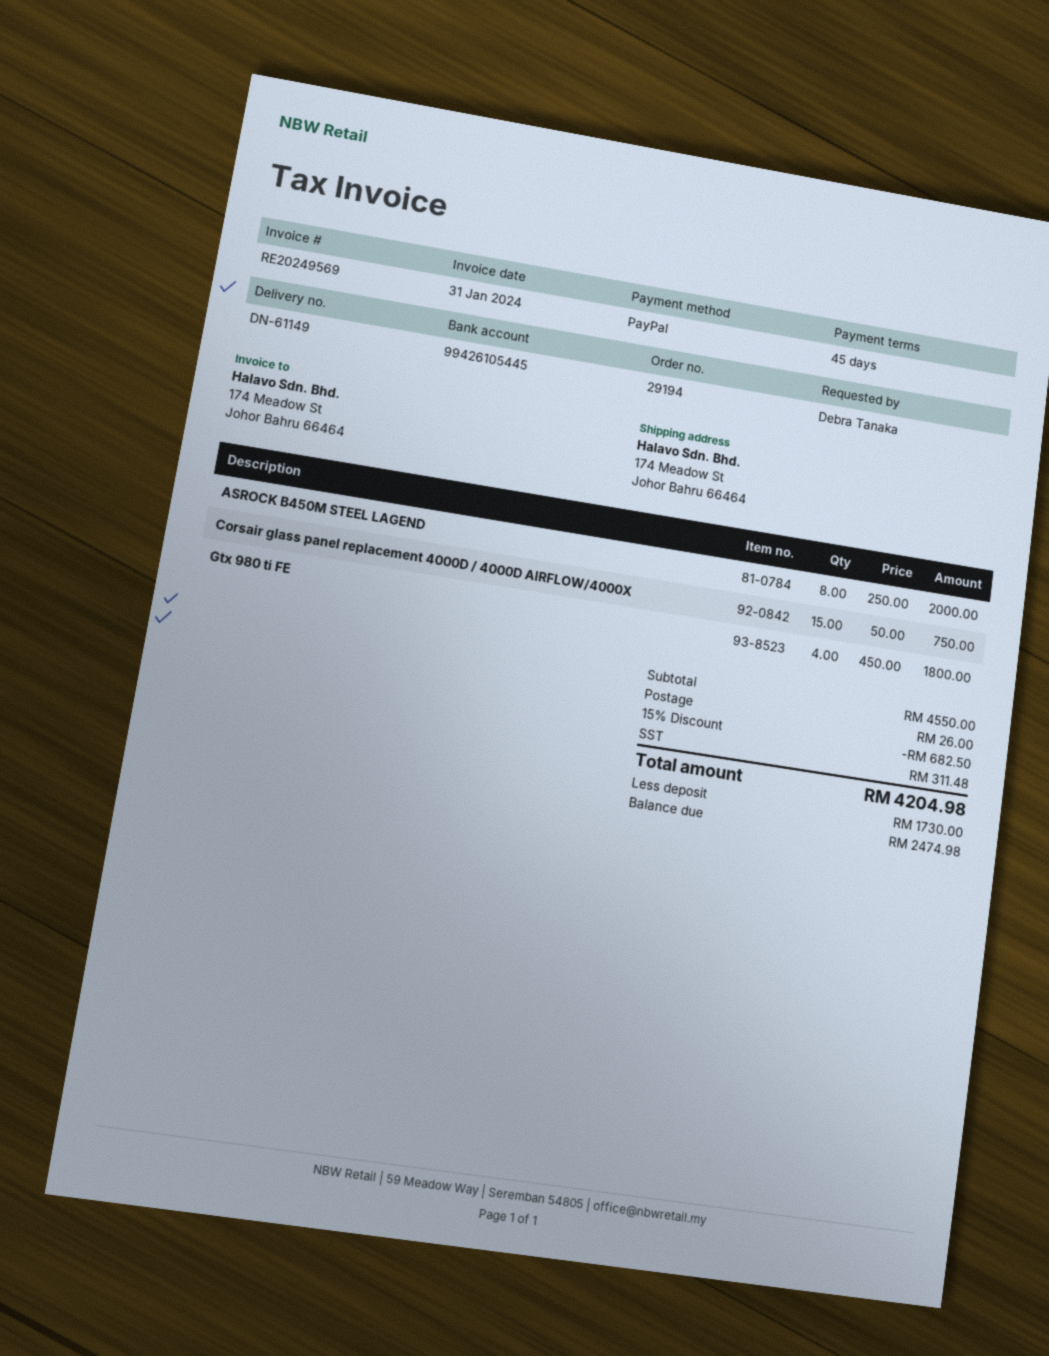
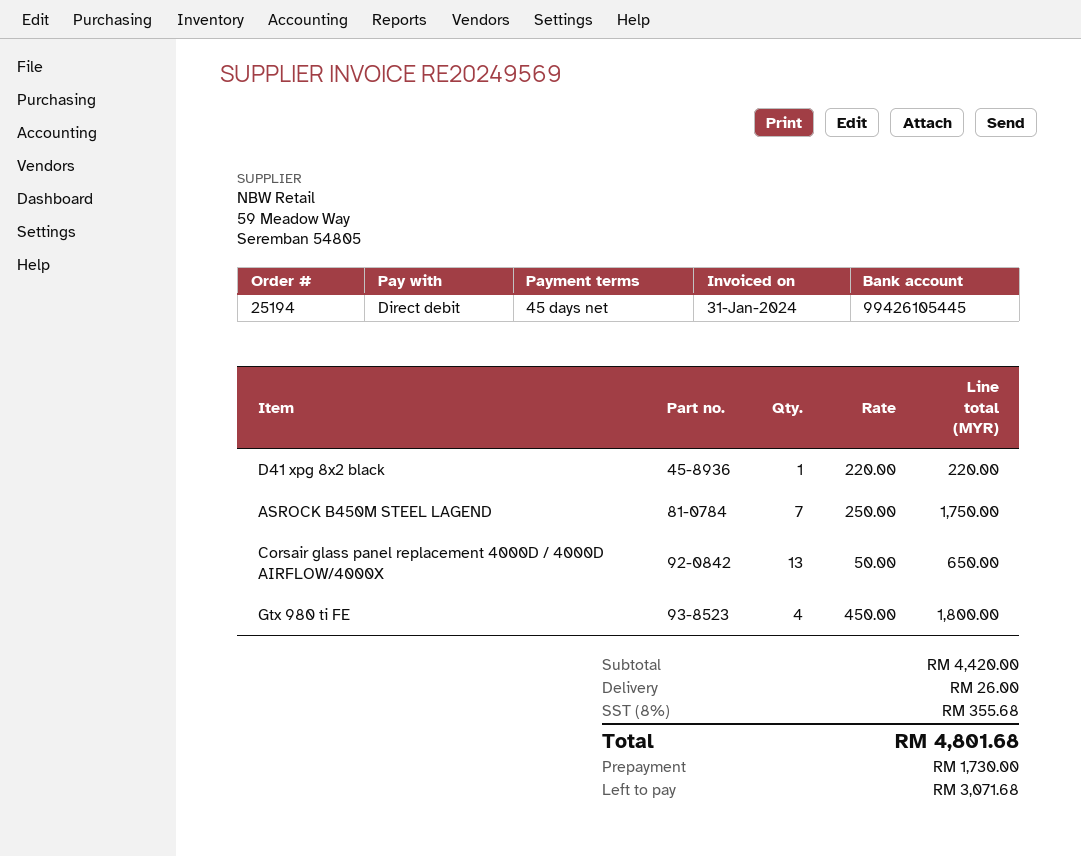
order number: 29194 -> 25194
payment method: PayPal -> direct debit
ASROCK B450M STEEL LAGEND: 8 x 250.00 = 2000.00 -> 7 x 250.00 = 1750.00
Corsair glass panel replacement 4000D / 4000D AIRFLOW/4000X: 15 x 50.00 = 750.00 -> 13 x 50.00 = 650.00
D41 xpg 8x2 black: none -> 1 x 220.00 = 220.00
subtotal: 4550.00 -> 4420.00
discount: 15% = 682.50 -> none
tax: 311.48 -> 355.68
total: 4204.98 -> 4801.68
balance: 2474.98 -> 3071.68

